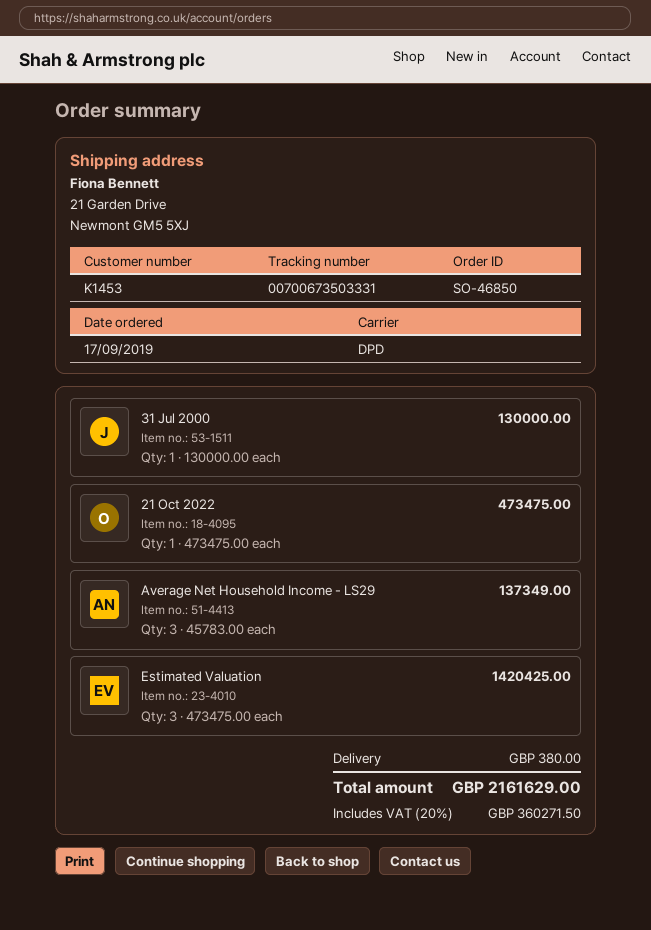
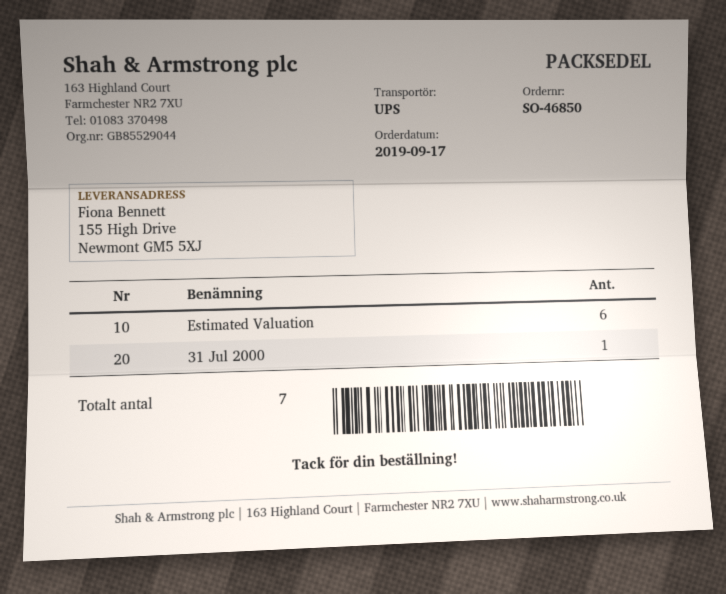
shipping method: DPD -> UPS
ship to: 21 Garden Drive, Newmont GM5 5XJ -> 155 High Drive, Newmont GM5 5XJ
21 Oct 2022: 1 -> none
Average Net Household Income - LS29: 3 -> none
Estimated Valuation: 3 -> 6

